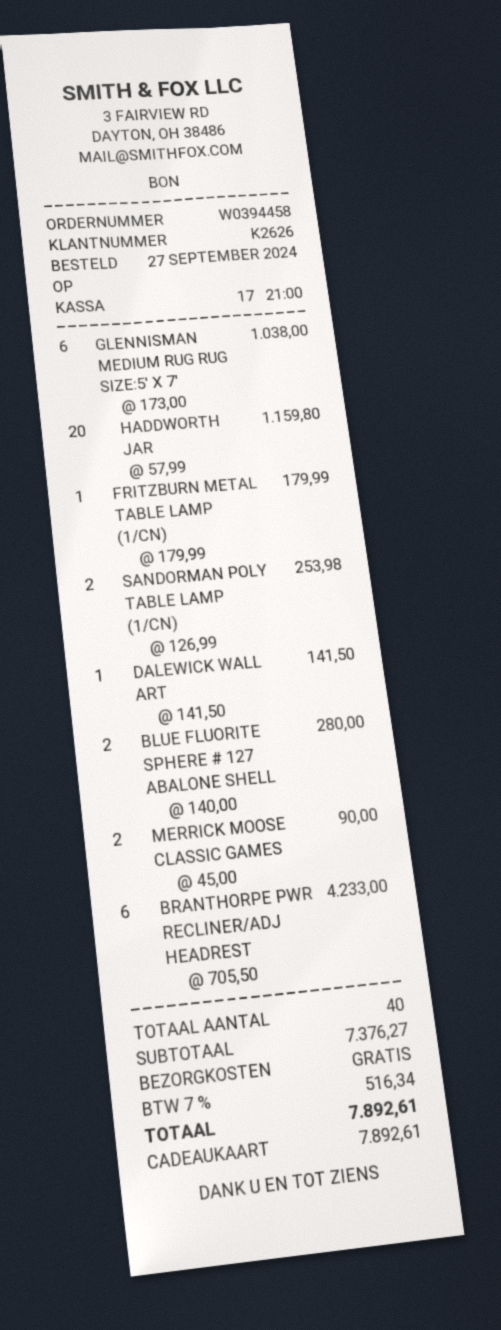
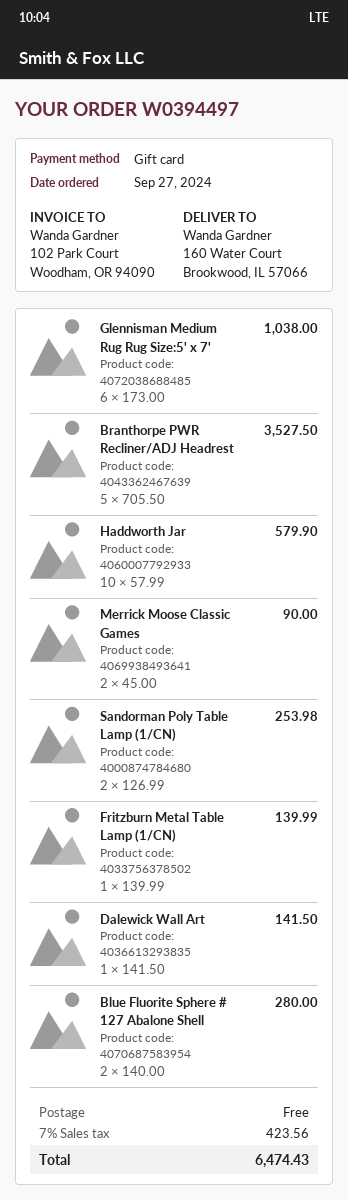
order number: W0394458 -> W0394497
HADDWORTH JAR: 20 x 57.99 = 1159.80 -> 10 x 57.99 = 579.90
FRITZBURN METAL TABLE LAMP (1/CN): 1 x 179.99 = 179.99 -> 1 x 139.99 = 139.99
BRANTHORPE PWR RECLINER/ADJ HEADREST: 6 x 705.50 = 4233.00 -> 5 x 705.50 = 3527.50
tax: 7% = 516.34 -> 7% = 423.56
total: 7892.61 -> 6474.43

